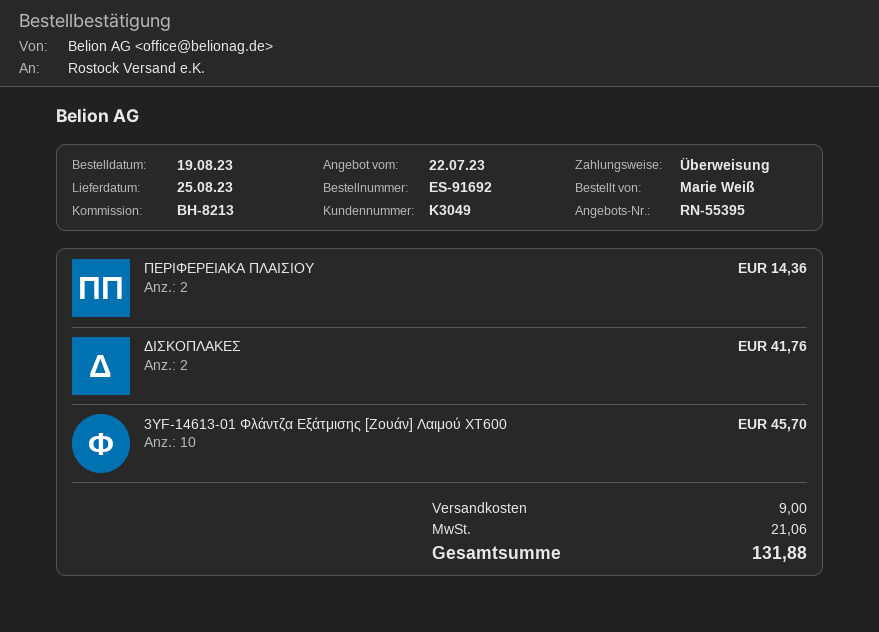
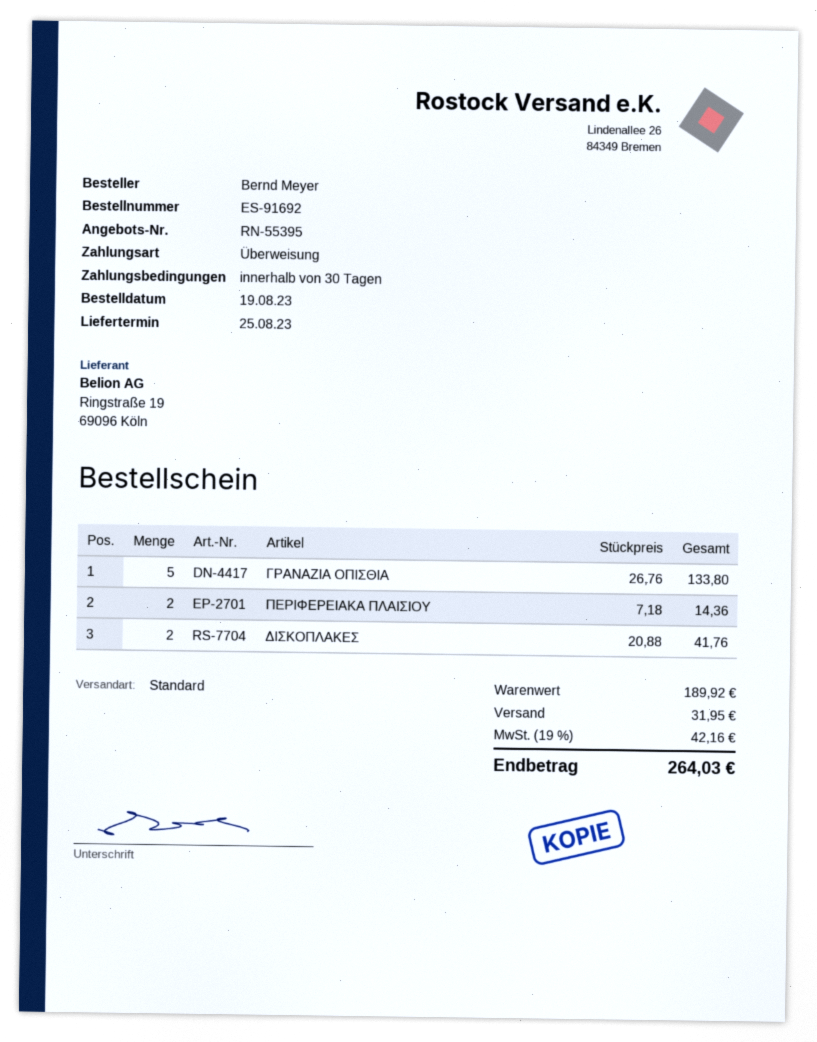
ordered by: Marie Weiß -> Bernd Meyer
3YF-14613-01 Φλάντζα Εξάτμισης [Ζουάν] Λαιμού XT600: 10 for 45.70 -> none
ΓΡΑΝΑΖΙΑ ΟΠΙΣΘΙΑ: none -> 5 for 133.80
shipping: 9.00 -> 31.95
tax: 21.06 -> 42.16
total: 131.88 -> 264.03

